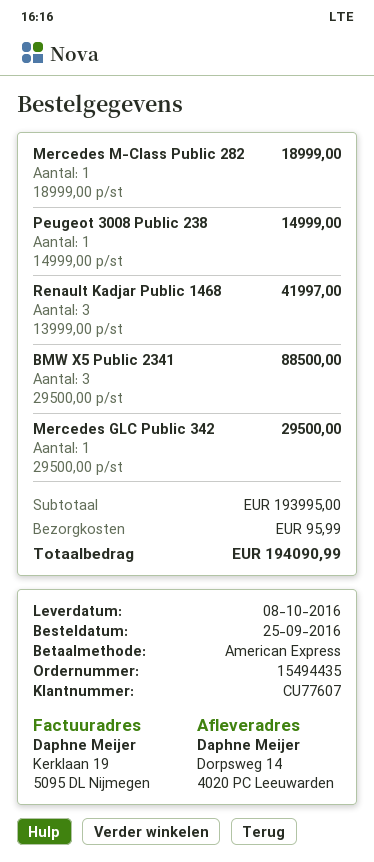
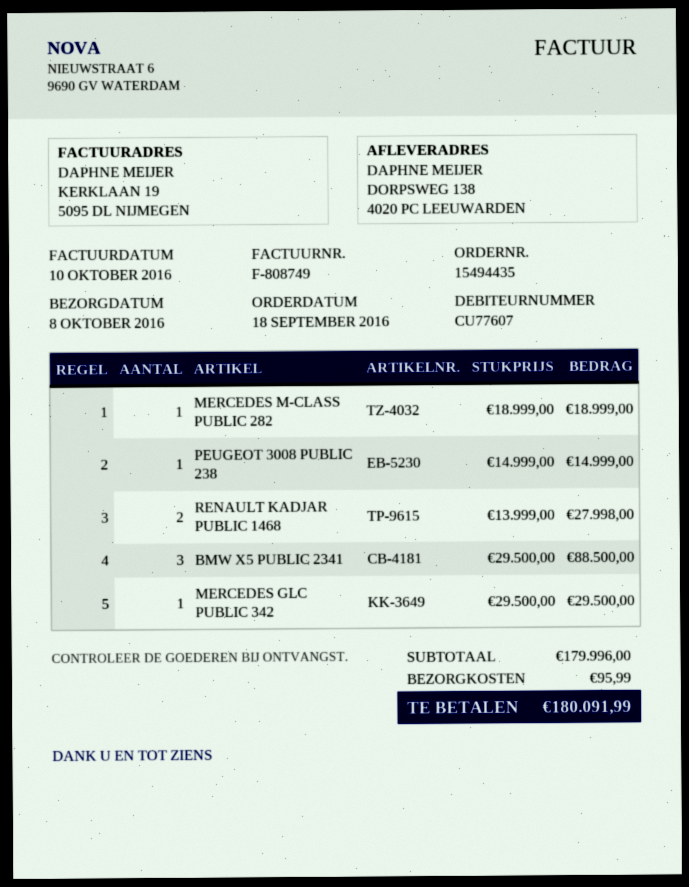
order date: 2016-09-25 -> 2016-09-18
ship to: Dorpsweg 14, 4020 PC Leeuwarden -> DORPSWEG 138, 4020 PC LEEUWARDEN
Renault Kadjar Public 1468: 3 x 13999.00 = 41997.00 -> 2 x 13999.00 = 27998.00
subtotal: 193995.00 -> 179996.00
total: 194090.99 -> 180091.99

